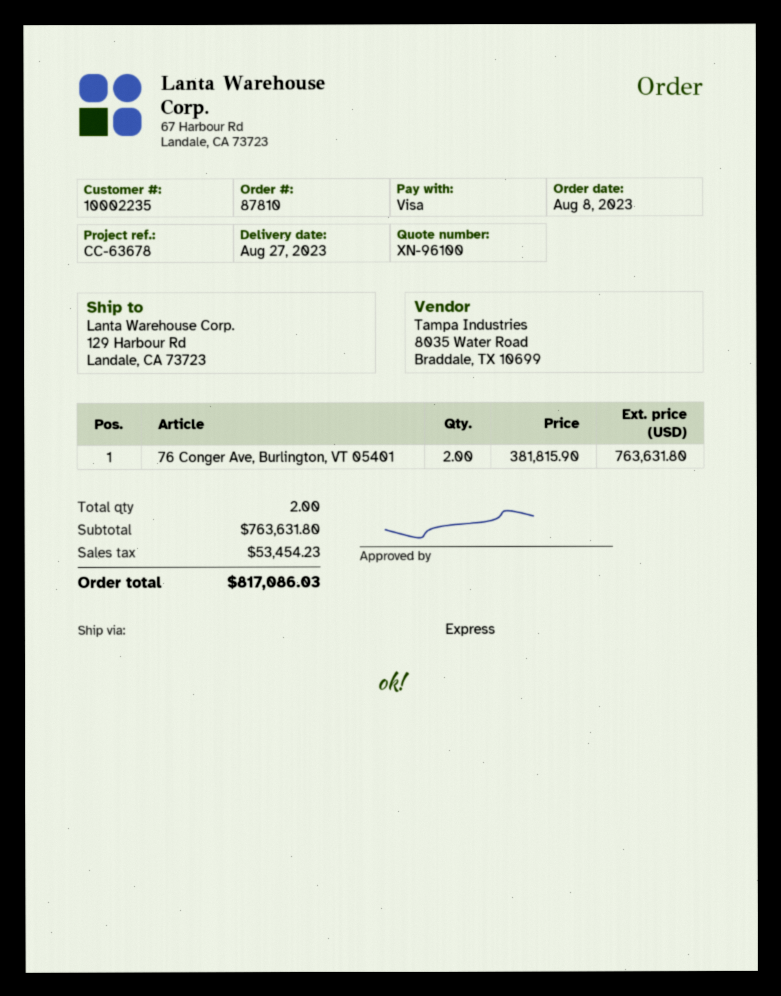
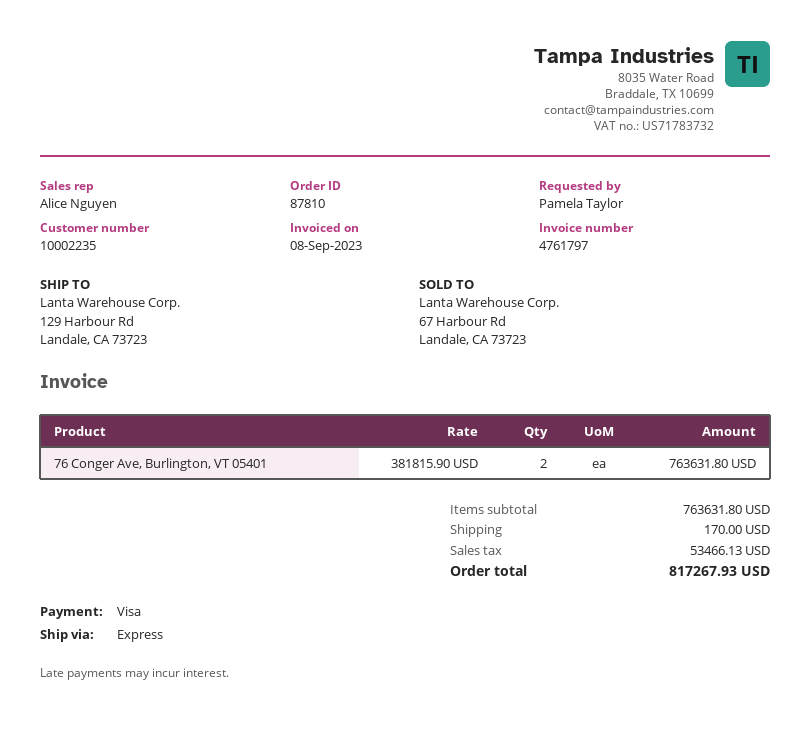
shipping: none -> 170.00
tax: 53454.23 -> 53466.13
total: 817086.03 -> 817267.93

